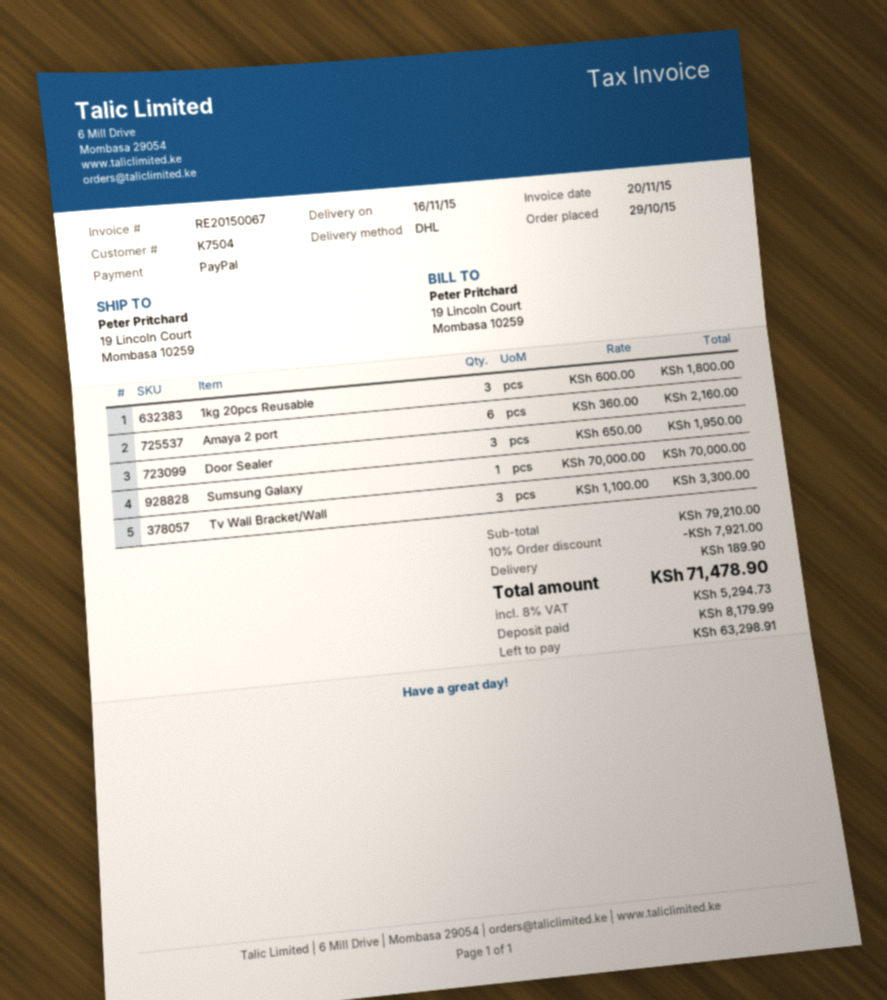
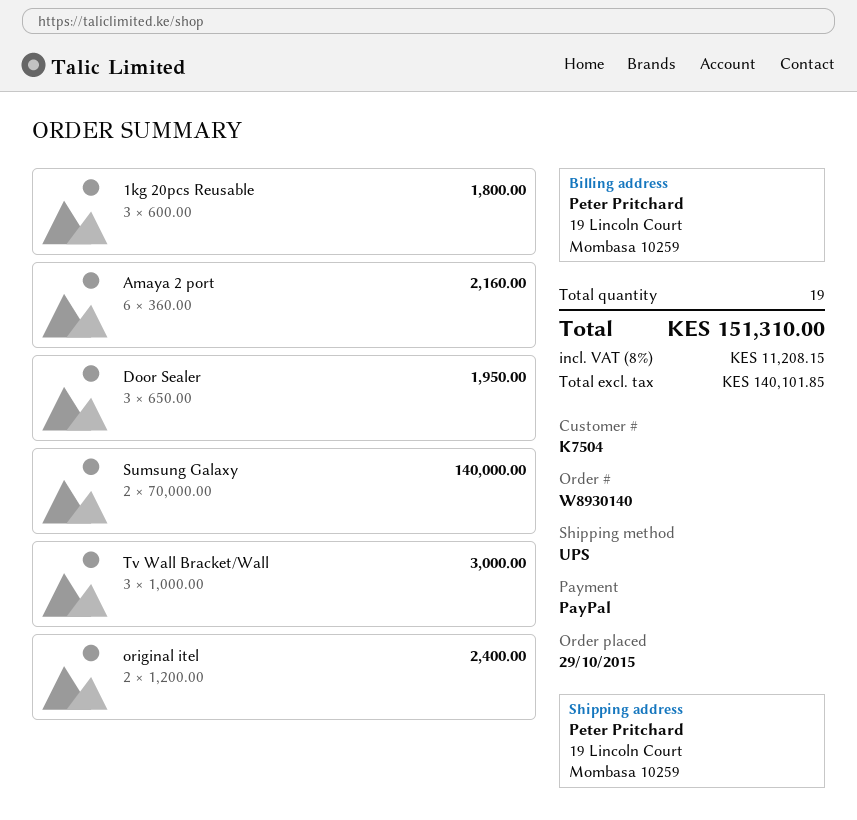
shipping method: DHL -> UPS
Sumsung Galaxy: 1 x 70000.00 = 70000.00 -> 2 x 70000.00 = 140000.00
Tv Wall Bracket/Wall: 3 x 1100.00 = 3300.00 -> 3 x 1000.00 = 3000.00
original itel: none -> 2 x 1200.00 = 2400.00
discount: 10% = 7921.00 -> none
shipping: 189.90 -> none
tax: 8% = 5294.73 -> 8% = 11208.15
total: 71478.90 -> 151310.00

